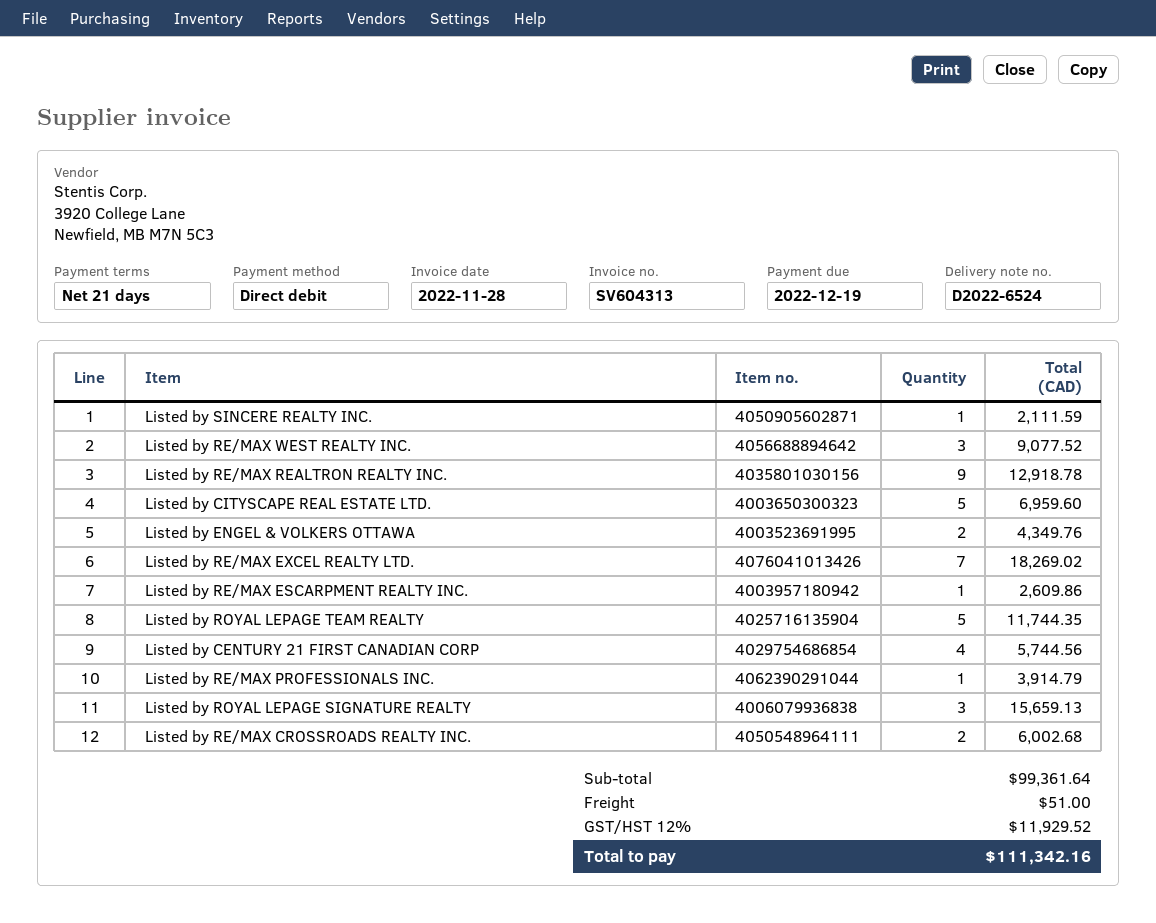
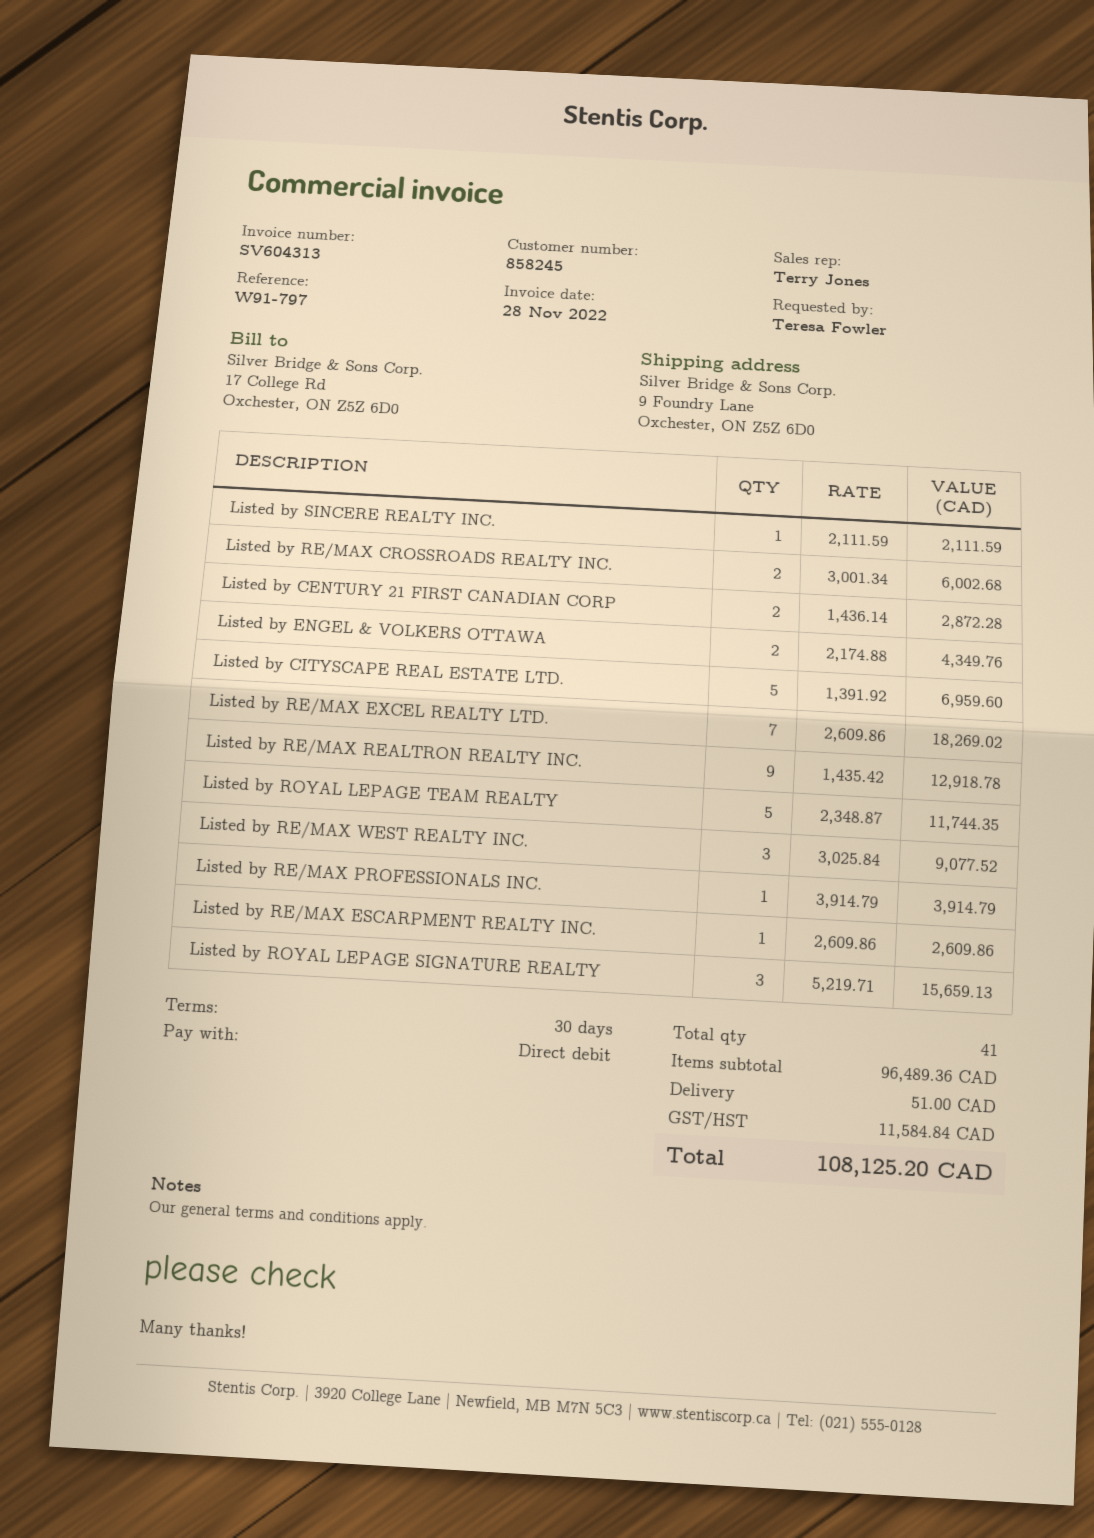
payment terms: 21 days -> 30 days
Listed by CENTURY 21 FIRST CANADIAN CORP: 4 for 5744.56 -> 2 for 2872.28
subtotal: 99361.64 -> 96489.36
tax: 11929.52 -> 11584.84
total: 111342.16 -> 108125.20

